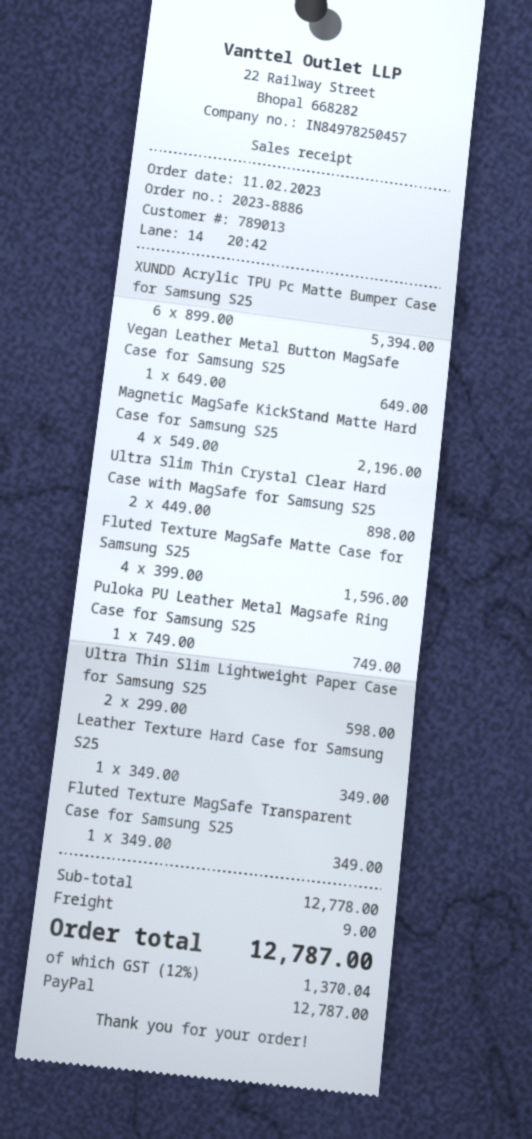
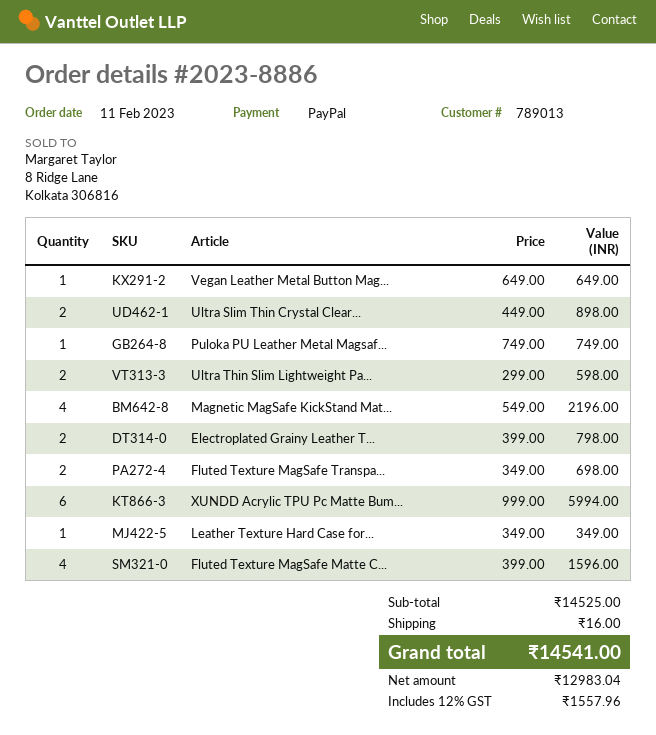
XUNDD Acrylic TPU Pc Matte Bumper Case for Samsung S25: 6 x 899.00 = 5394.00 -> 6 x 999.00 = 5994.00
Fluted Texture MagSafe Transparent Case for Samsung S25: 1 x 349.00 = 349.00 -> 2 x 349.00 = 698.00
Electroplated Grainy Leather T...: none -> 2 x 399.00 = 798.00
subtotal: 12778.00 -> 14525.00
shipping: 9.00 -> 16.00
tax: 12% = 1370.04 -> 12% = 1557.96
total: 12787.00 -> 14541.00

